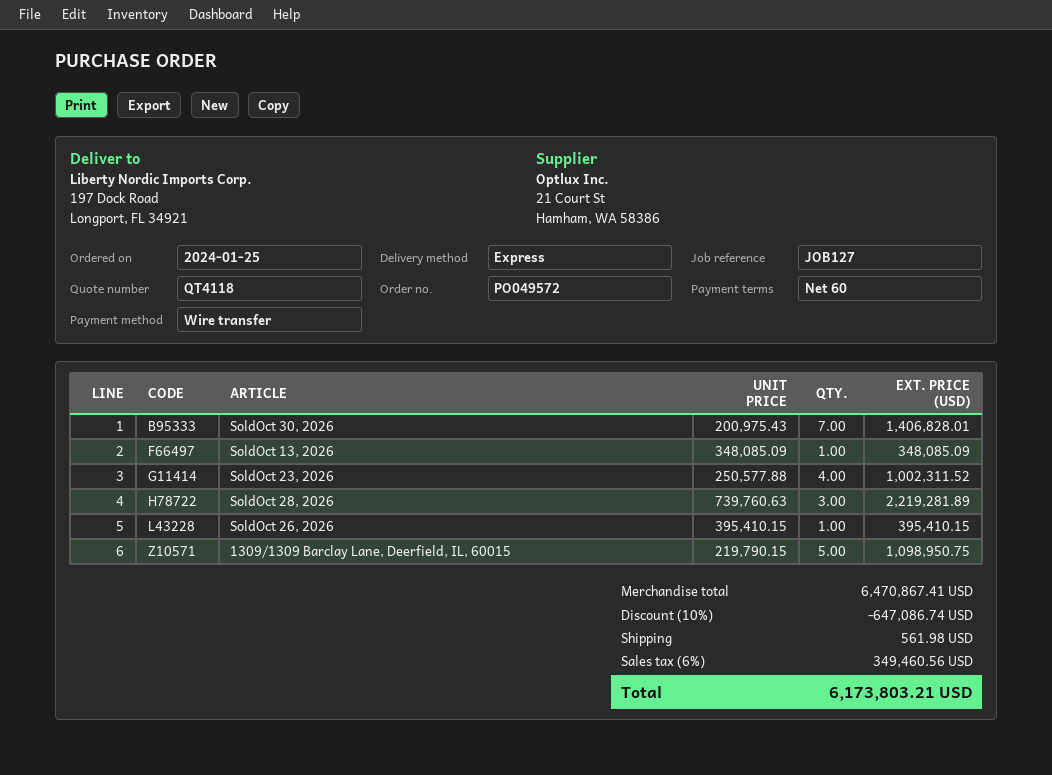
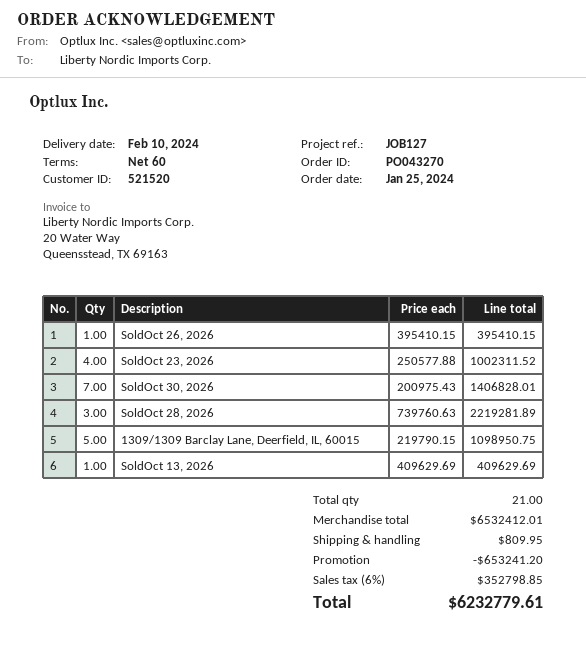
order number: PO049572 -> PO043270
SoldOct 13, 2026: 1 x 348085.09 = 348085.09 -> 1 x 409629.69 = 409629.69
subtotal: 6470867.41 -> 6532412.01
discount: 647086.74 -> 653241.20
shipping: 561.98 -> 809.95
tax: 6% = 349460.56 -> 6% = 352798.85
total: 6173803.21 -> 6232779.61

